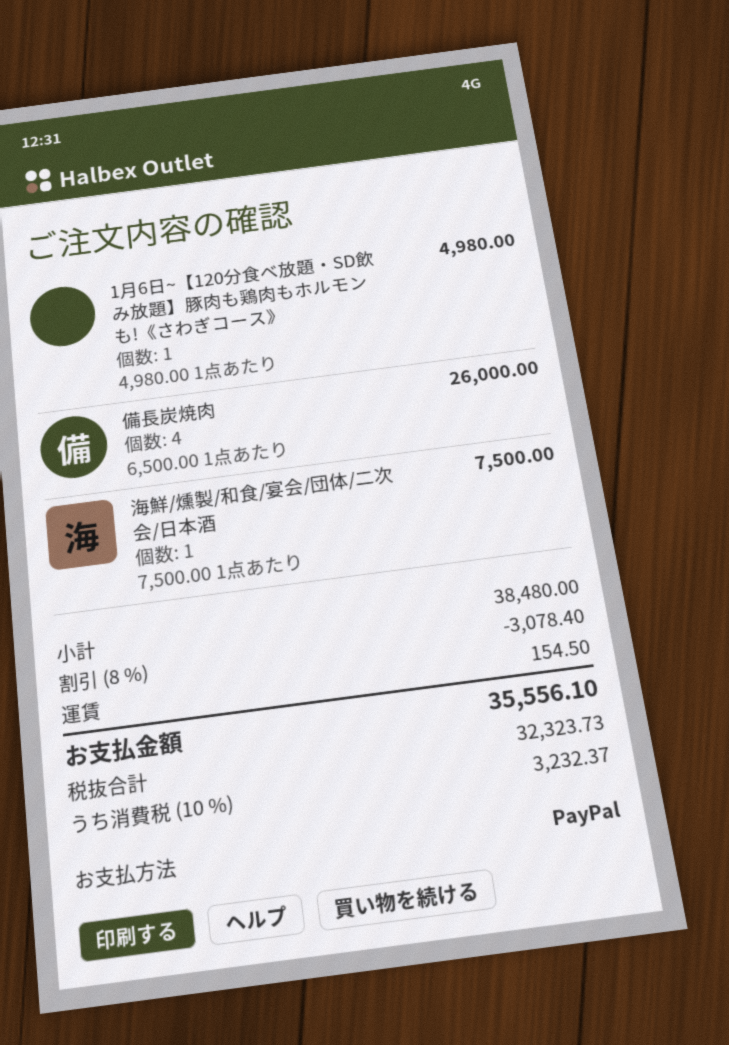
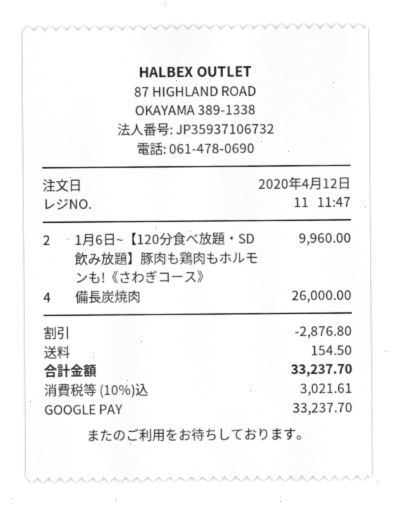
payment method: PayPal -> Google Pay
1月6日~【120分食べ放題・SD飲み放題】豚肉も鶏肉もホルモンも!《さわぎコース》: 1 for 4980.00 -> 2 for 9960.00
海鮮/燻製/和食/宴会/団体/二次会/日本酒: 1 for 7500.00 -> none
discount: 3078.40 -> 2876.80
tax: 10% = 3232.37 -> 10% = 3021.61
total: 35556.10 -> 33237.70

